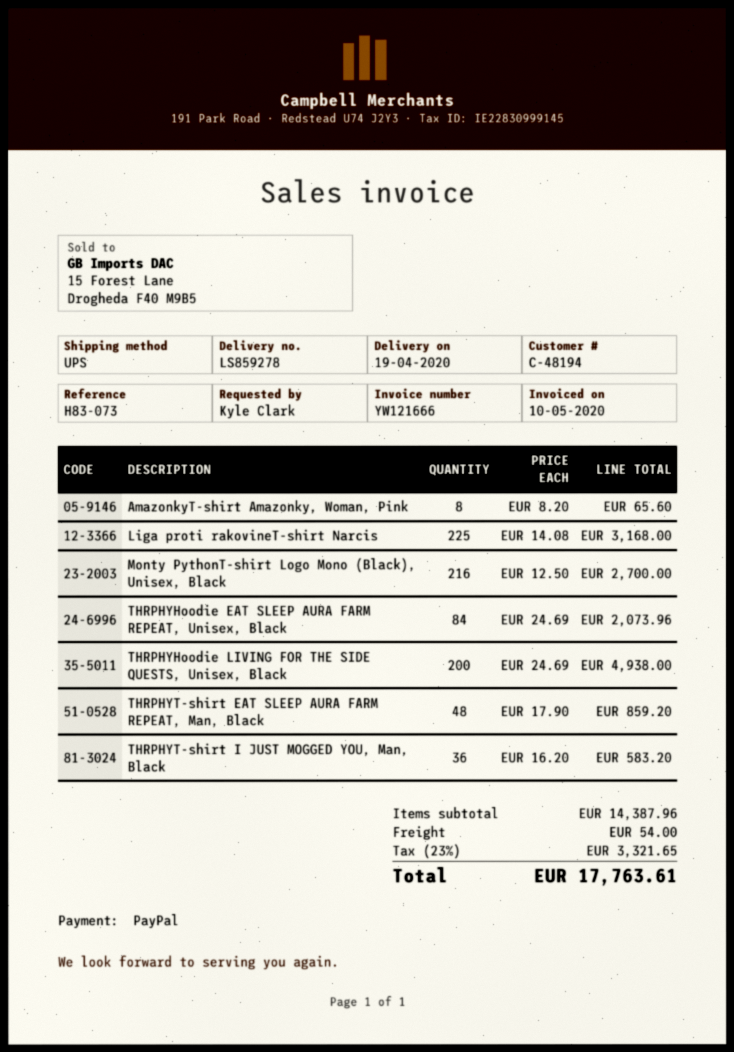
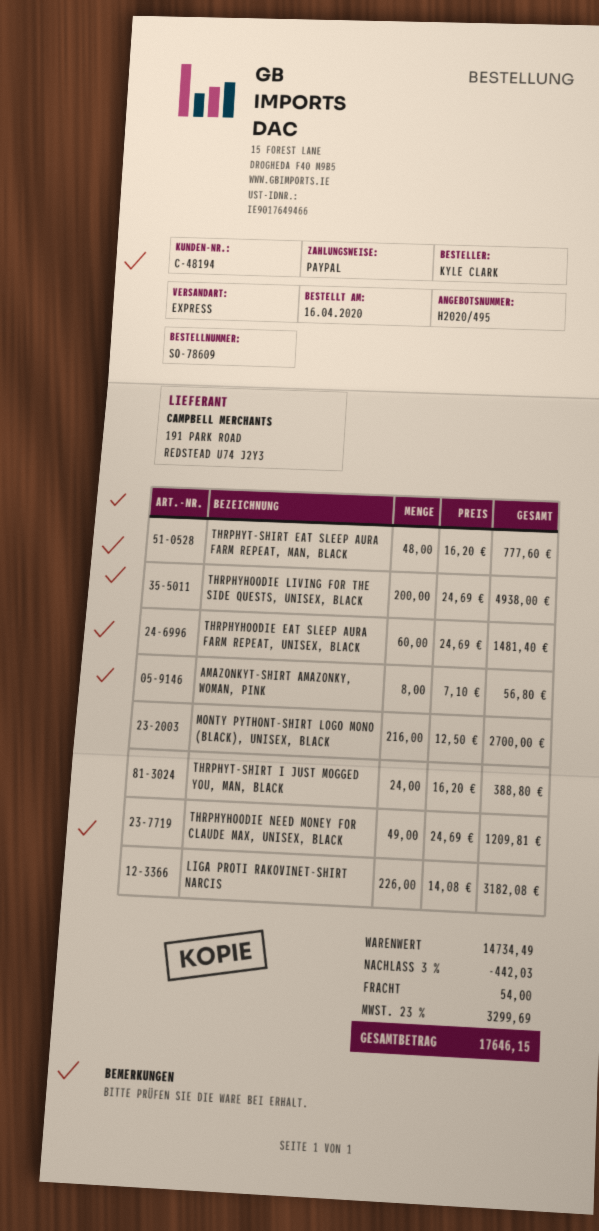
shipping method: UPS -> express
AmazonkyT-shirt Amazonky, Woman, Pink: 8 x 8.20 = 65.60 -> 8 x 7.10 = 56.80
Liga proti rakovineT-shirt Narcis: 225 x 14.08 = 3168.00 -> 226 x 14.08 = 3182.08
THRPHYHoodie EAT SLEEP AURA FARM REPEAT, Unisex, Black: 84 x 24.69 = 2073.96 -> 60 x 24.69 = 1481.40
THRPHYT-shirt EAT SLEEP AURA FARM REPEAT, Man, Black: 48 x 17.90 = 859.20 -> 48 x 16.20 = 777.60
THRPHYT-shirt I JUST MOGGED YOU, Man, Black: 36 x 16.20 = 583.20 -> 24 x 16.20 = 388.80
THRPHYHOODIE NEED MONEY FOR CLAUDE MAX, UNISEX, BLACK: none -> 49 x 24.69 = 1209.81
subtotal: 14387.96 -> 14734.49
discount: none -> 3% = 442.03
tax: 23% = 3321.65 -> 23% = 3299.69
total: 17763.61 -> 17646.15

